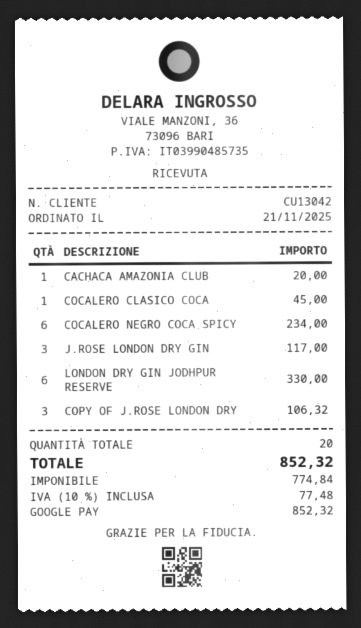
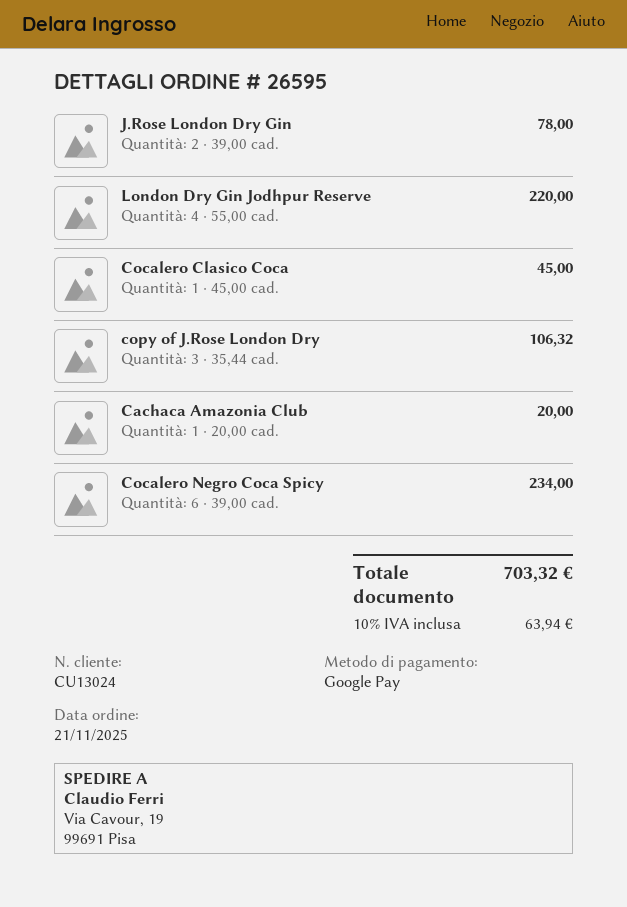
customer number: CU13042 -> CU13024
J.ROSE LONDON DRY GIN: 3 for 117.00 -> 2 for 78.00
LONDON DRY GIN JODHPUR RESERVE: 6 for 330.00 -> 4 for 220.00
tax: 10% = 77.48 -> 10% = 63.94
total: 852.32 -> 703.32

